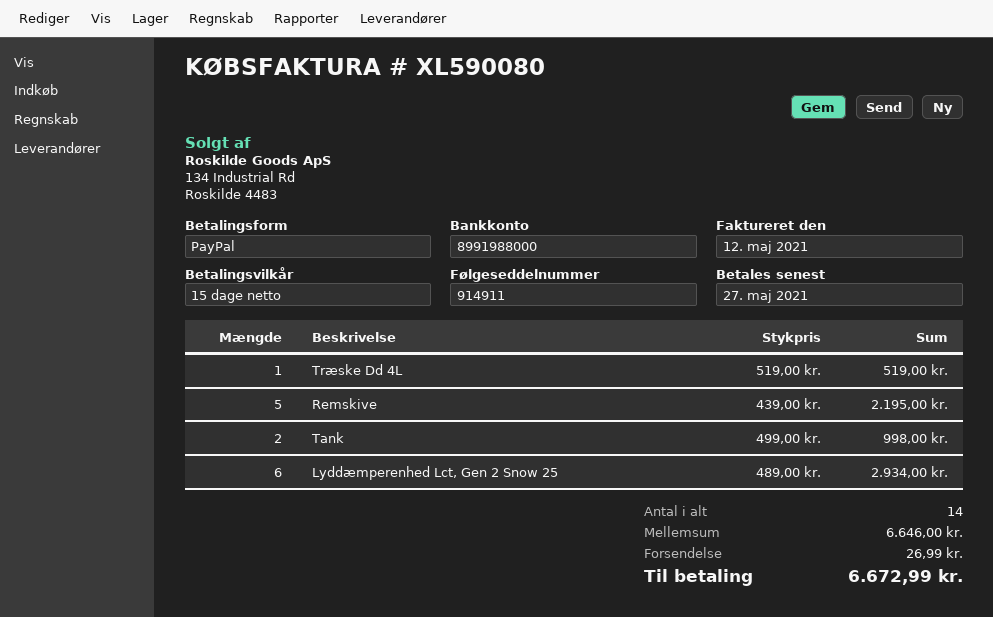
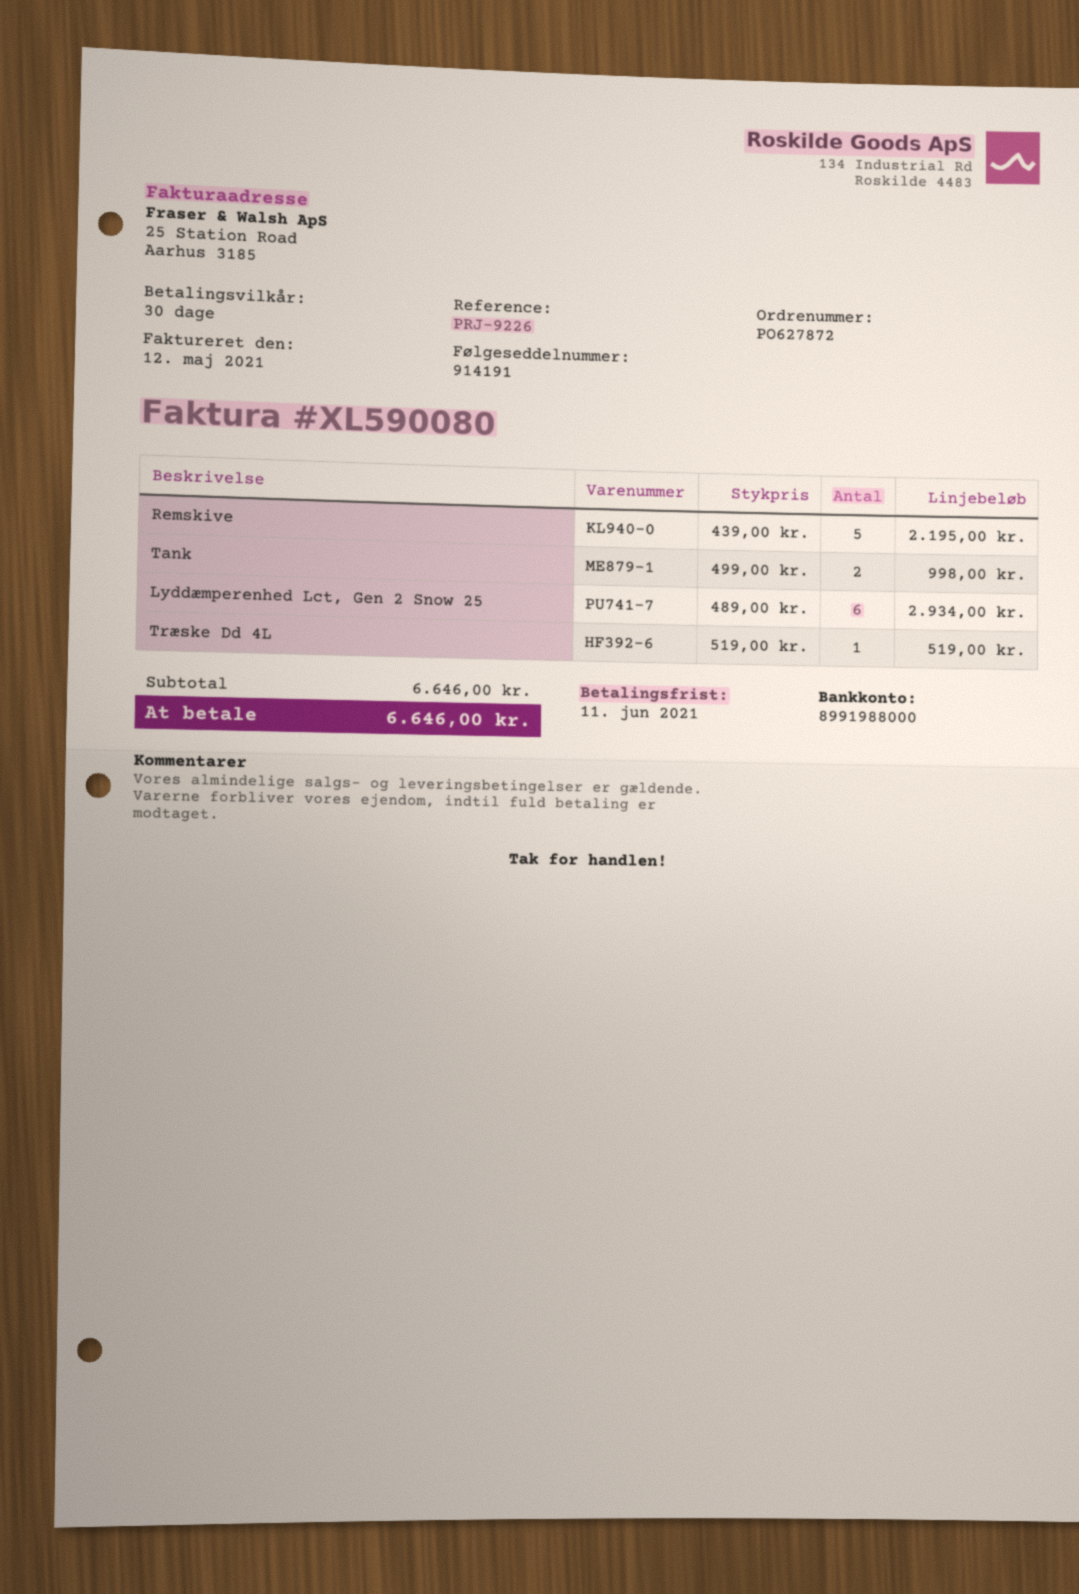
delivery note number: 914911 -> 914191
payment terms: 15 days -> 30 days
due date: 2021-05-27 -> 2021-06-11
shipping: 26.99 -> none
total: 6672.99 -> 6646.00

